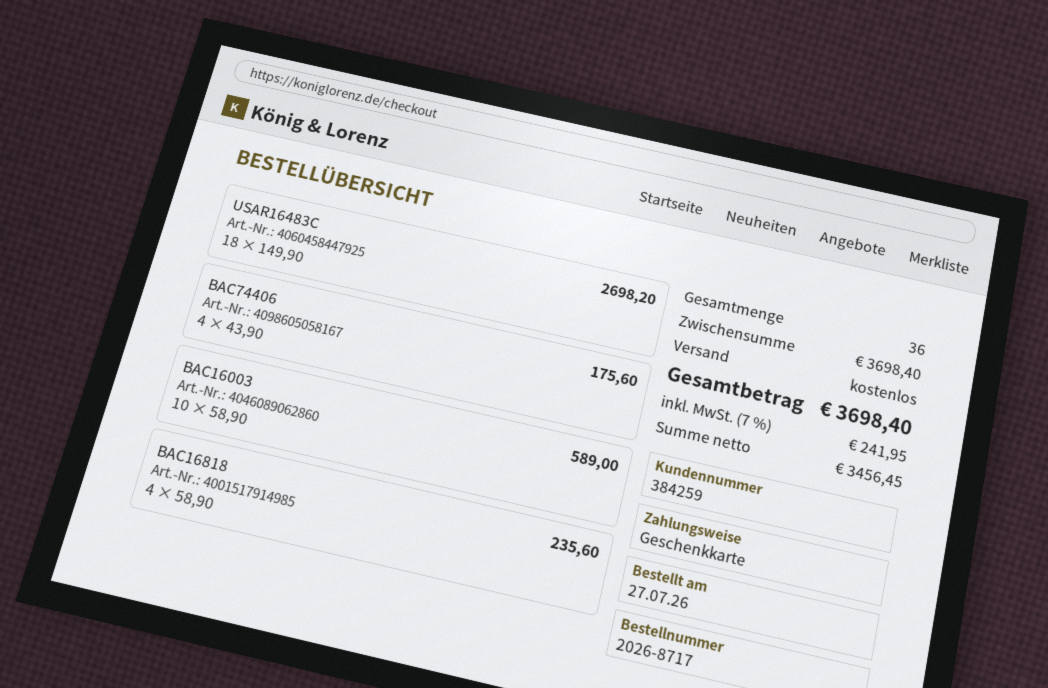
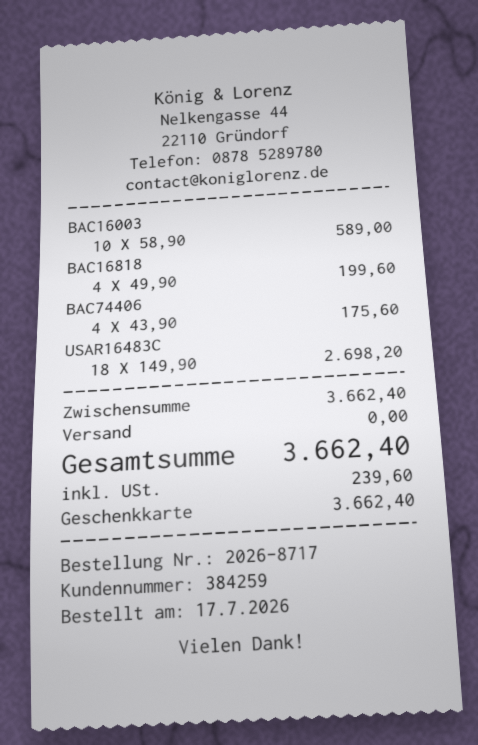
order date: 2026-07-27 -> 2026-07-17
BAC16818: 4 x 58.90 = 235.60 -> 4 x 49.90 = 199.60
subtotal: 3698.40 -> 3662.40
tax: 241.95 -> 239.60
total: 3698.40 -> 3662.40

